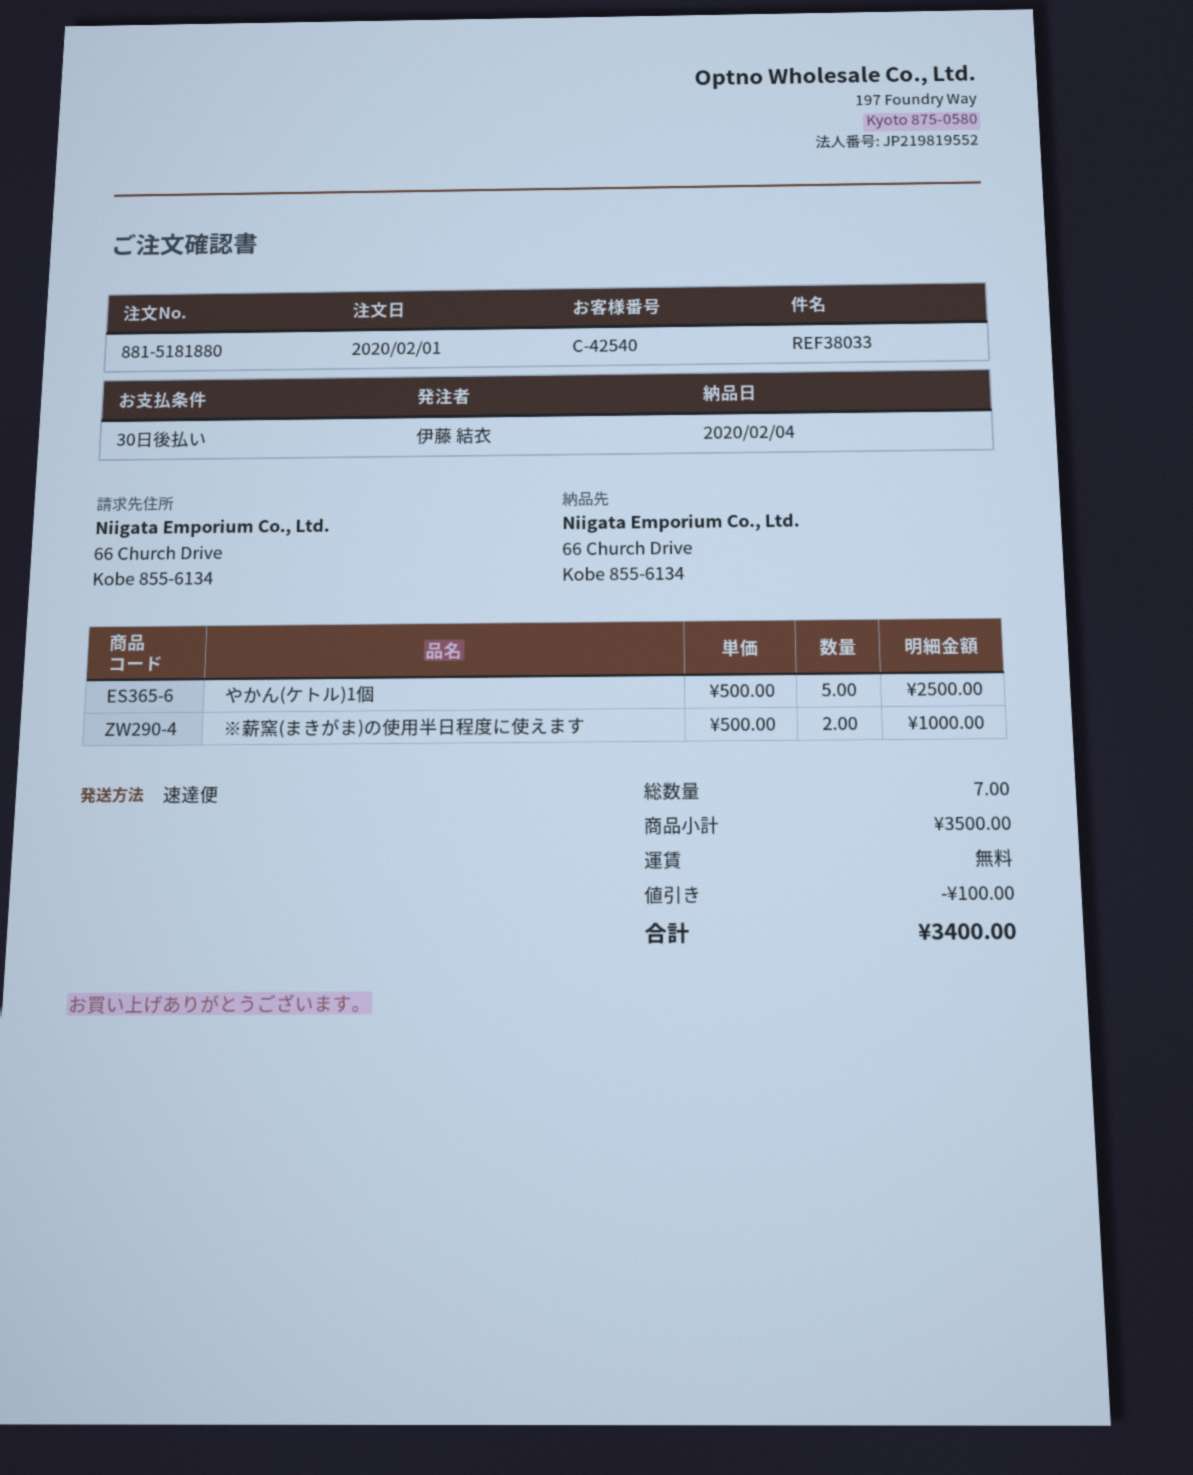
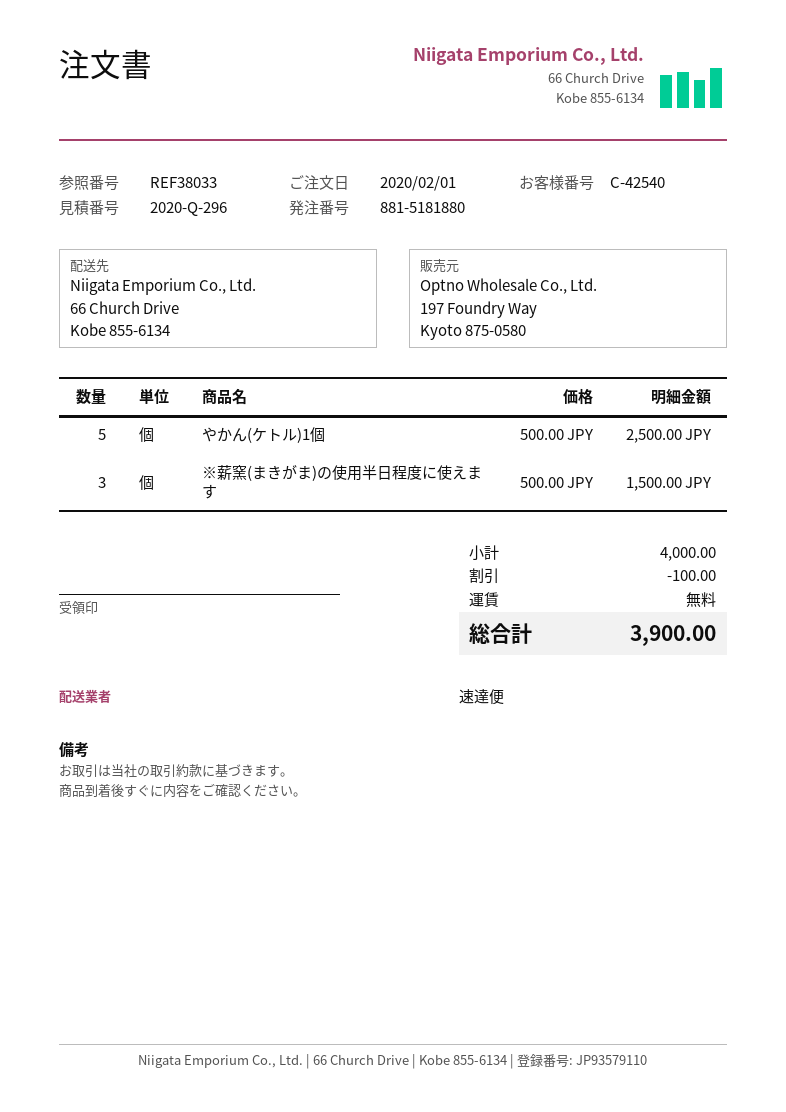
※薪窯(まきがま)の使用半日程度に使えます: 2 x 500.00 = 1000.00 -> 3 x 500.00 = 1500.00
subtotal: 3500.00 -> 4000.00
total: 3400.00 -> 3900.00

